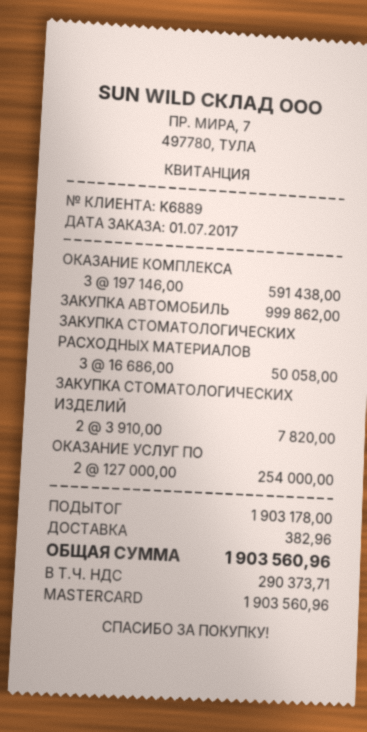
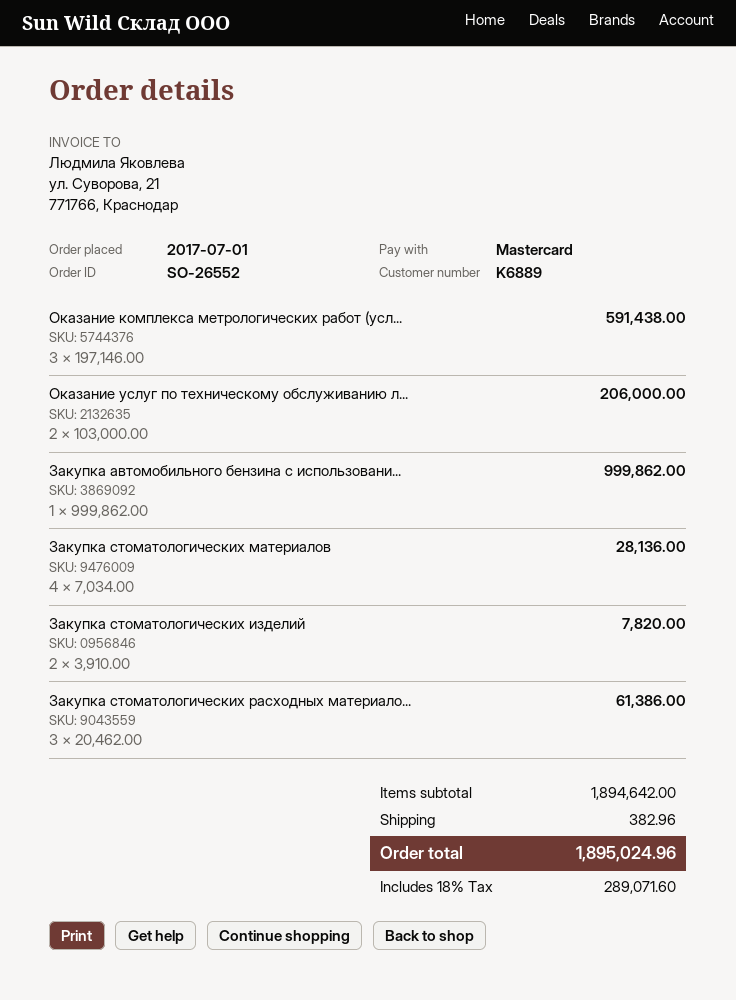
ЗАКУПКА СТОМАТОЛОГИЧЕСКИХ РАСХОДНЫХ МАТЕРИАЛОВ: 3 x 16686.00 = 50058.00 -> 3 x 20462.00 = 61386.00
ОКАЗАНИЕ УСЛУГ ПО: 2 x 127000.00 = 254000.00 -> 2 x 103000.00 = 206000.00
Закупка стоматологических материалов: none -> 4 x 7034.00 = 28136.00
subtotal: 1903178.00 -> 1894642.00
tax: 290373.71 -> 289071.60
total: 1903560.96 -> 1895024.96

